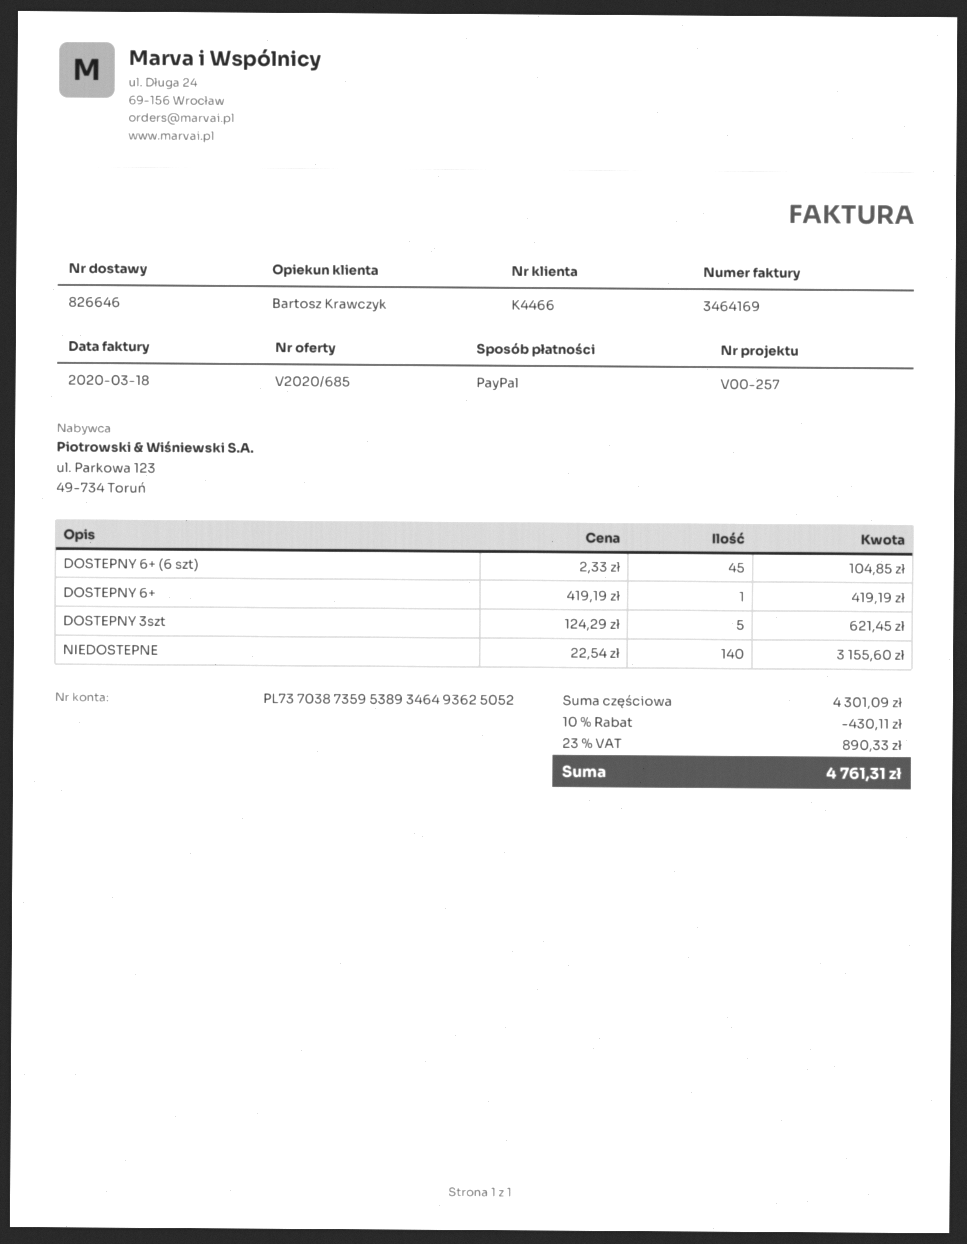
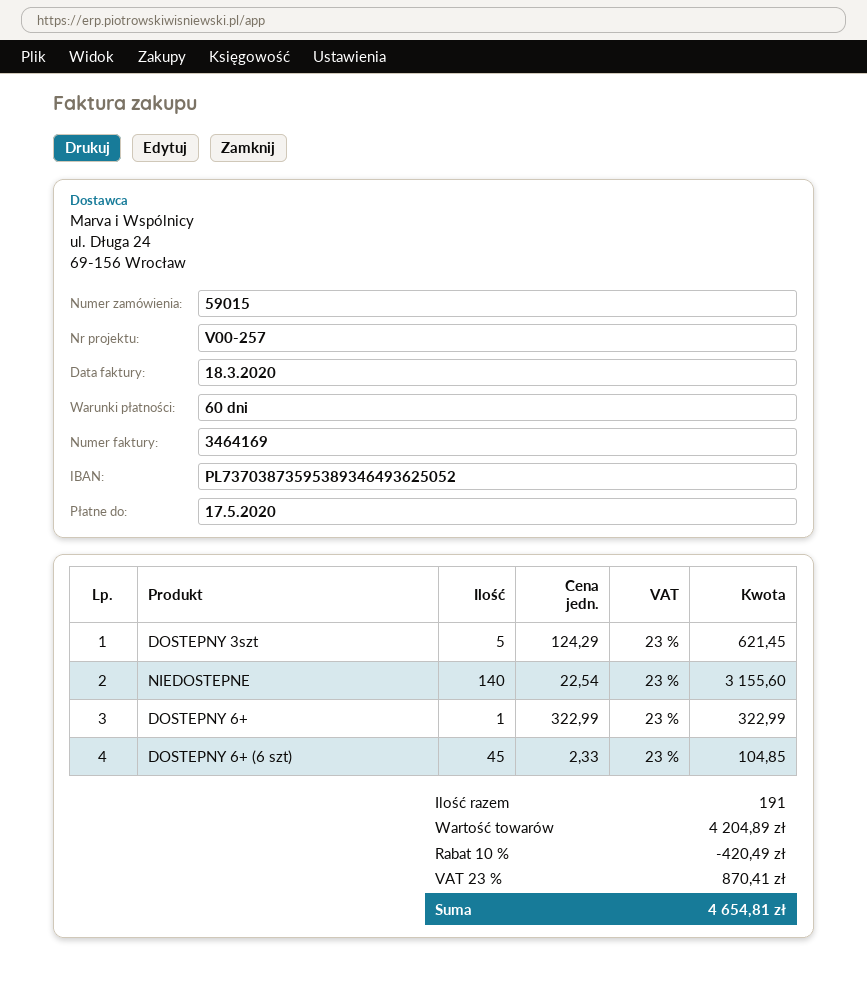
DOSTEPNY 6+: 1 x 419.19 = 419.19 -> 1 x 322.99 = 322.99
subtotal: 4301.09 -> 4204.89
discount: 10% = 430.11 -> 10% = 420.49
tax: 23% = 890.33 -> 23% = 870.41
total: 4761.31 -> 4654.81

